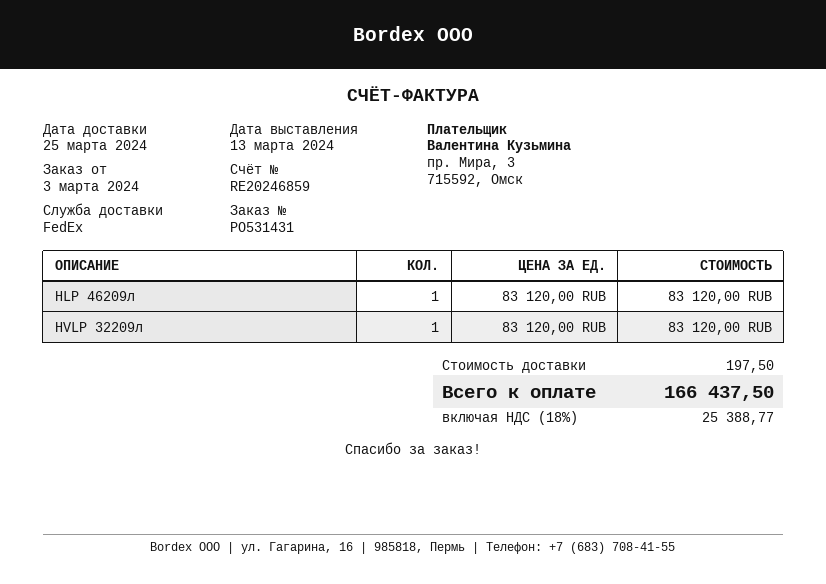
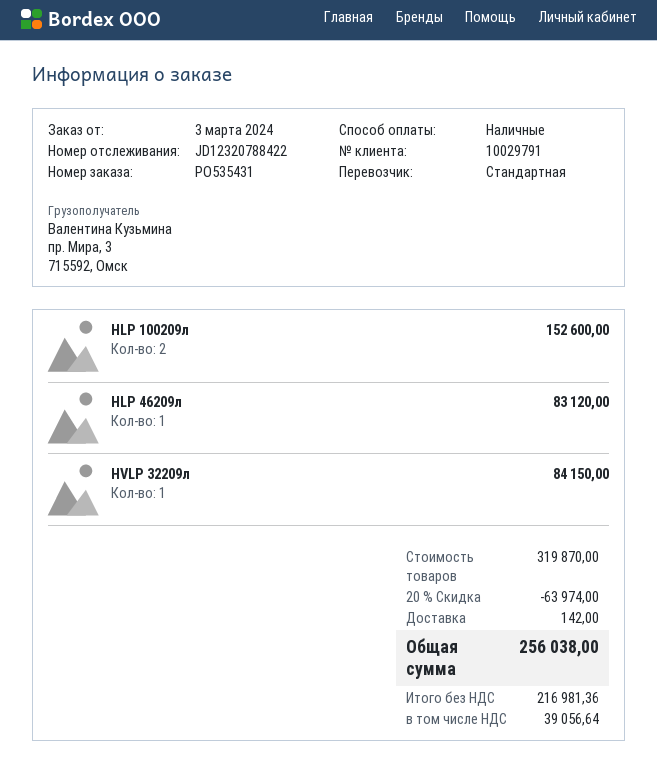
order number: PO531431 -> PO535431
shipping method: FedEx -> standard
HVLP 32209л: 1 for 83120.00 -> 1 for 84150.00
HLP 100209л: none -> 2 for 152600.00
discount: none -> 20% = 63974.00
shipping: 197.50 -> 142.00
tax: 25388.77 -> 39056.64
total: 166437.50 -> 256038.00

